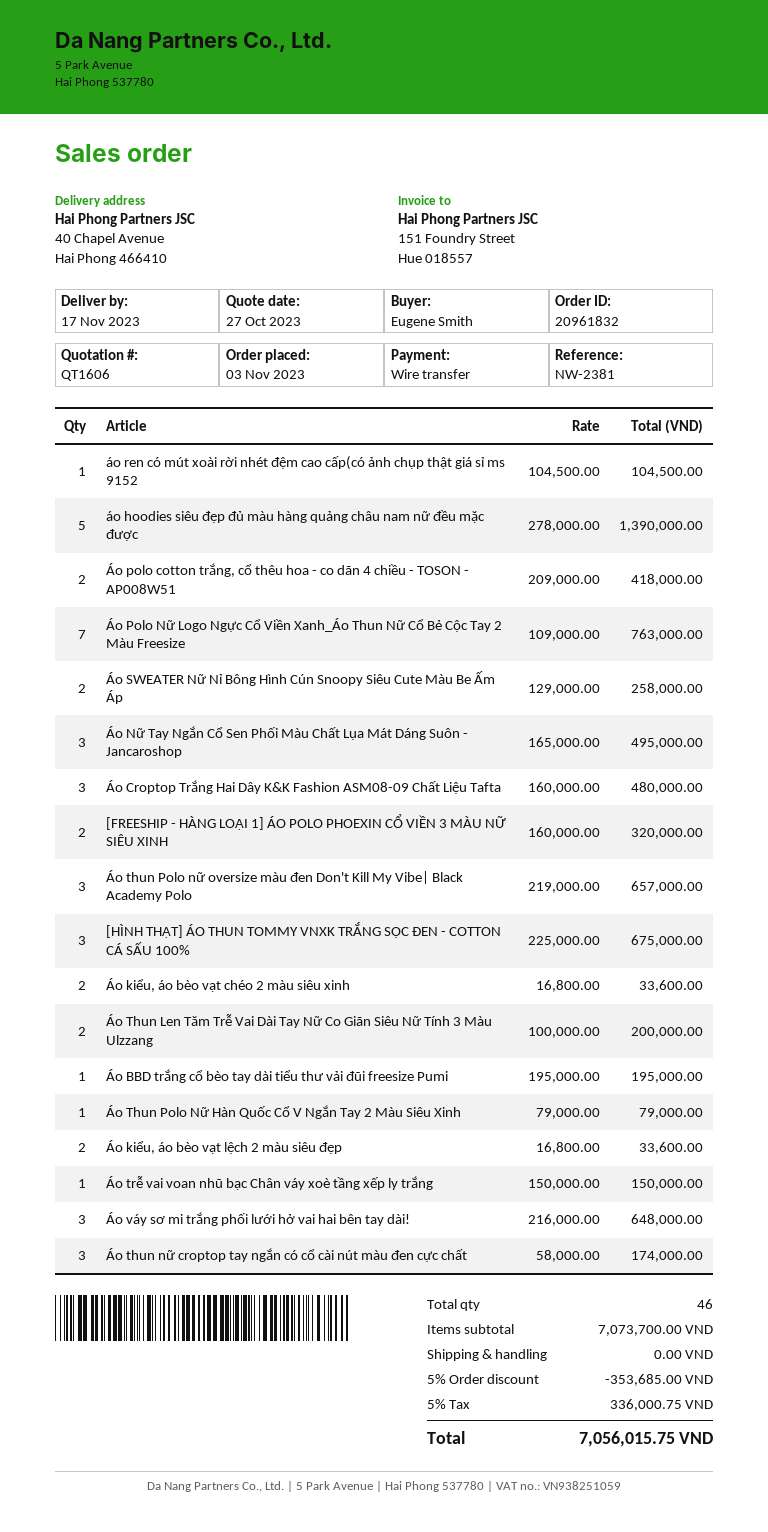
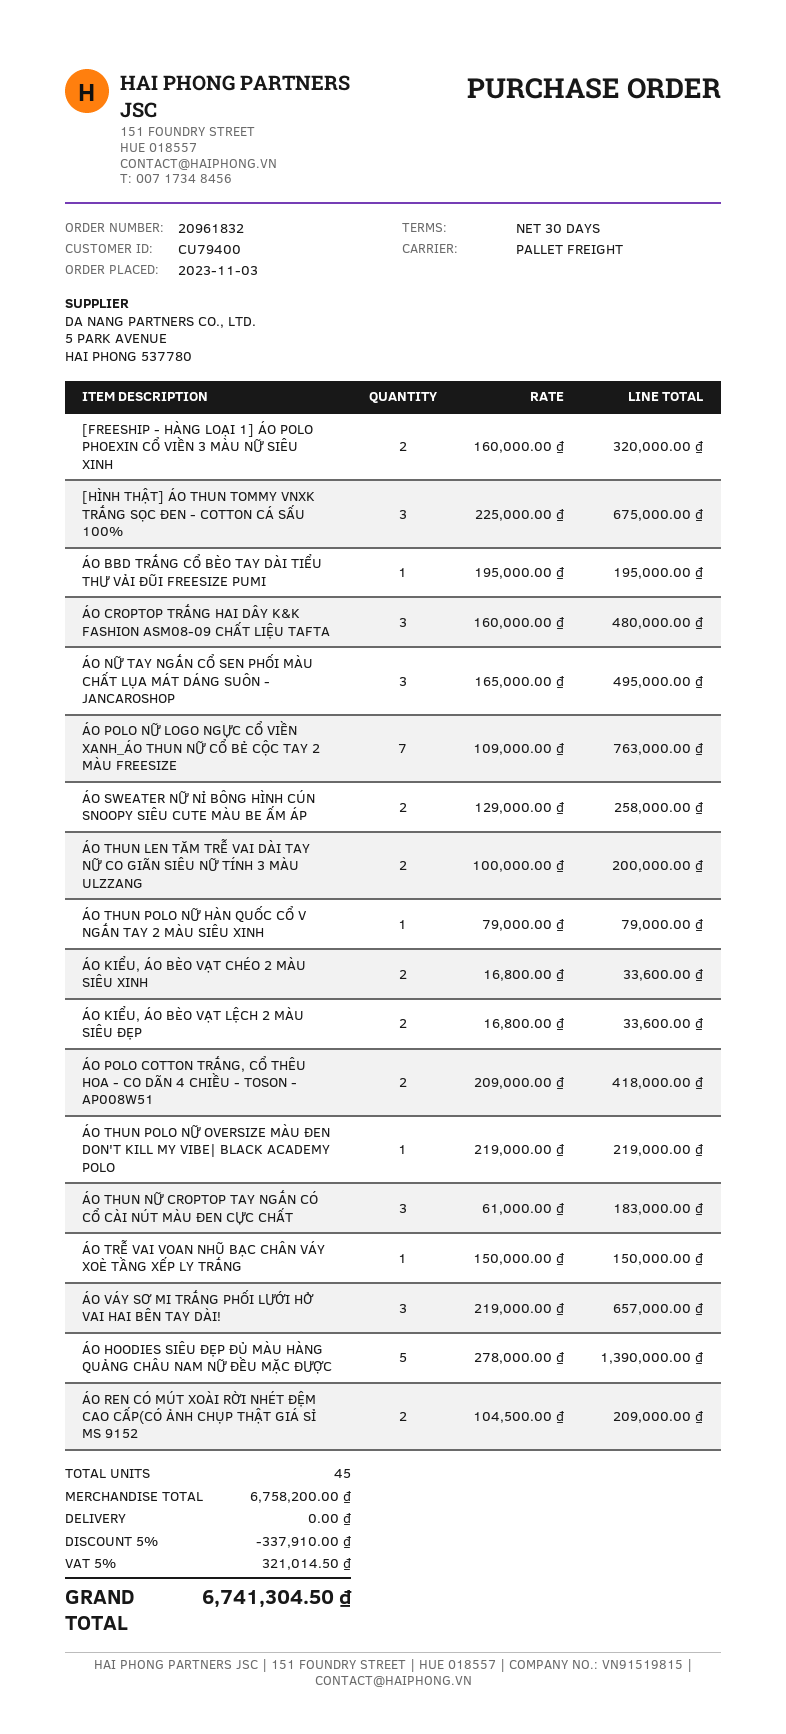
áo ren có mút xoài rời nhét đệm cao cấp(có ảnh chụp thật giá sỉ ms 9152: 1 x 104500.00 = 104500.00 -> 2 x 104500.00 = 209000.00
Áo thun Polo nữ oversize màu đen Don't Kill My Vibe| Black Academy Polo: 3 x 219000.00 = 657000.00 -> 1 x 219000.00 = 219000.00
Áo váy sơ mi trắng phối lưới hở vai hai bên tay dài!: 3 x 216000.00 = 648000.00 -> 3 x 219000.00 = 657000.00
Áo thun nữ croptop tay ngắn có cổ cài nút màu đen cực chất: 3 x 58000.00 = 174000.00 -> 3 x 61000.00 = 183000.00
total quantity: 46 -> 45
subtotal: 7073700.00 -> 6758200.00
discount: 5% = 353685.00 -> 5% = 337910.00
tax: 5% = 336000.75 -> 5% = 321014.50
total: 7056015.75 -> 6741304.50

